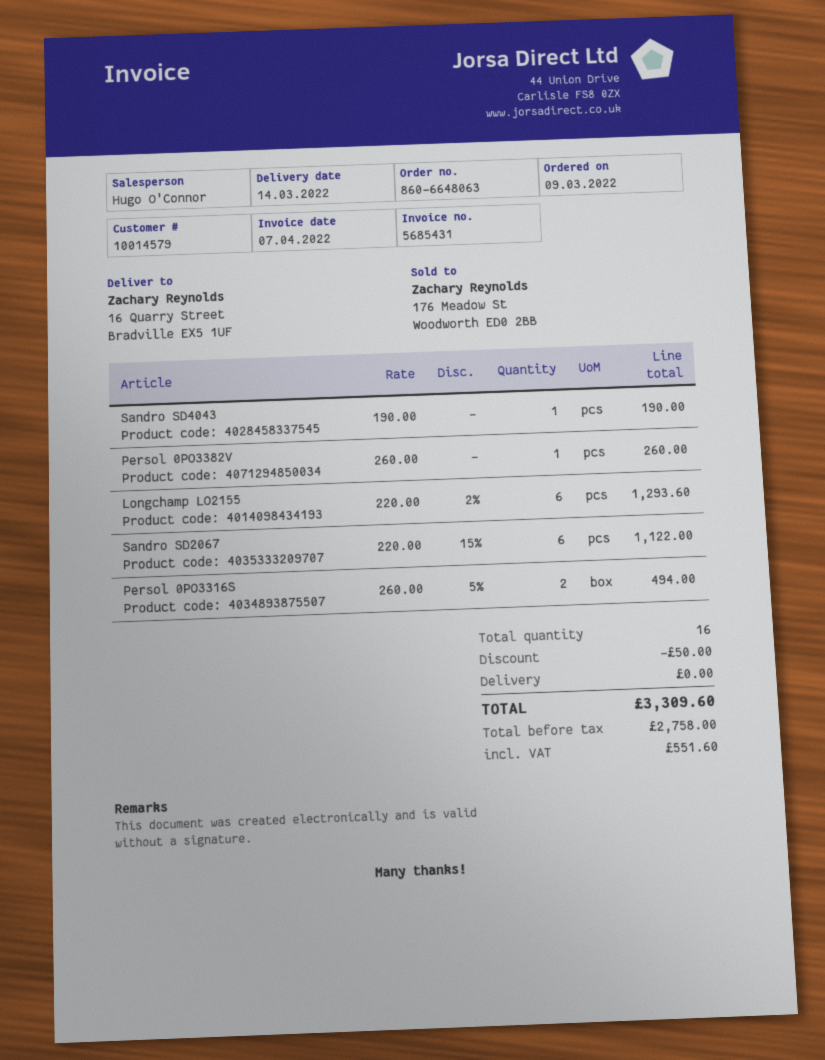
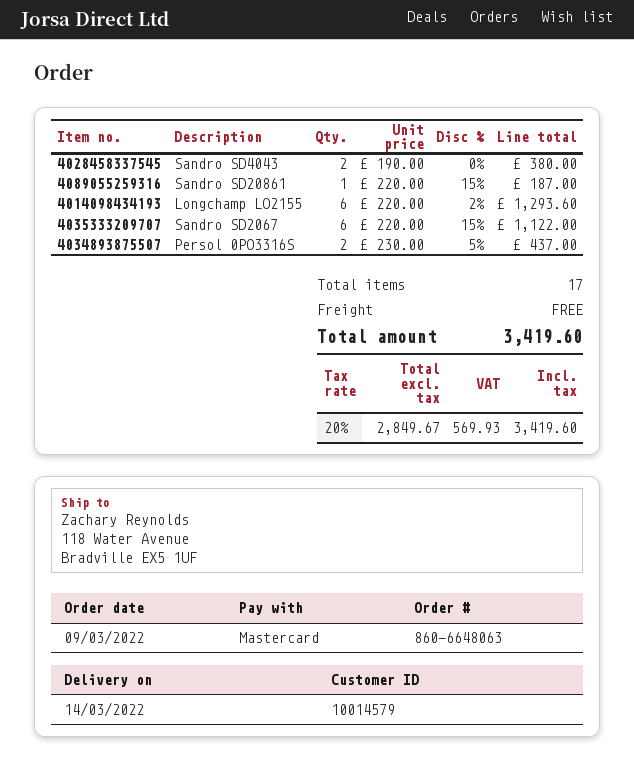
ship to: 16 Quarry Street, Bradville EX5 1UF -> 118 Water Avenue, Bradville EX5 1UF
Sandro SD4043: 1 x 190.00 = 190.00 -> 2 x 190.00 = 380.00
Persol 0PO3382V: 1 x 260.00 = 260.00 -> none
Persol 0PO3316S: 2 x 260.00 - 5% = 494.00 -> 2 x 230.00 - 5% = 437.00
Sandro SD20861: none -> 1 x 220.00 - 15% = 187.00
total quantity: 16 -> 17
discount: 50.00 -> none
net: 2758.00 -> 2849.67
tax: 551.60 -> 569.93
total: 3309.60 -> 3419.60

